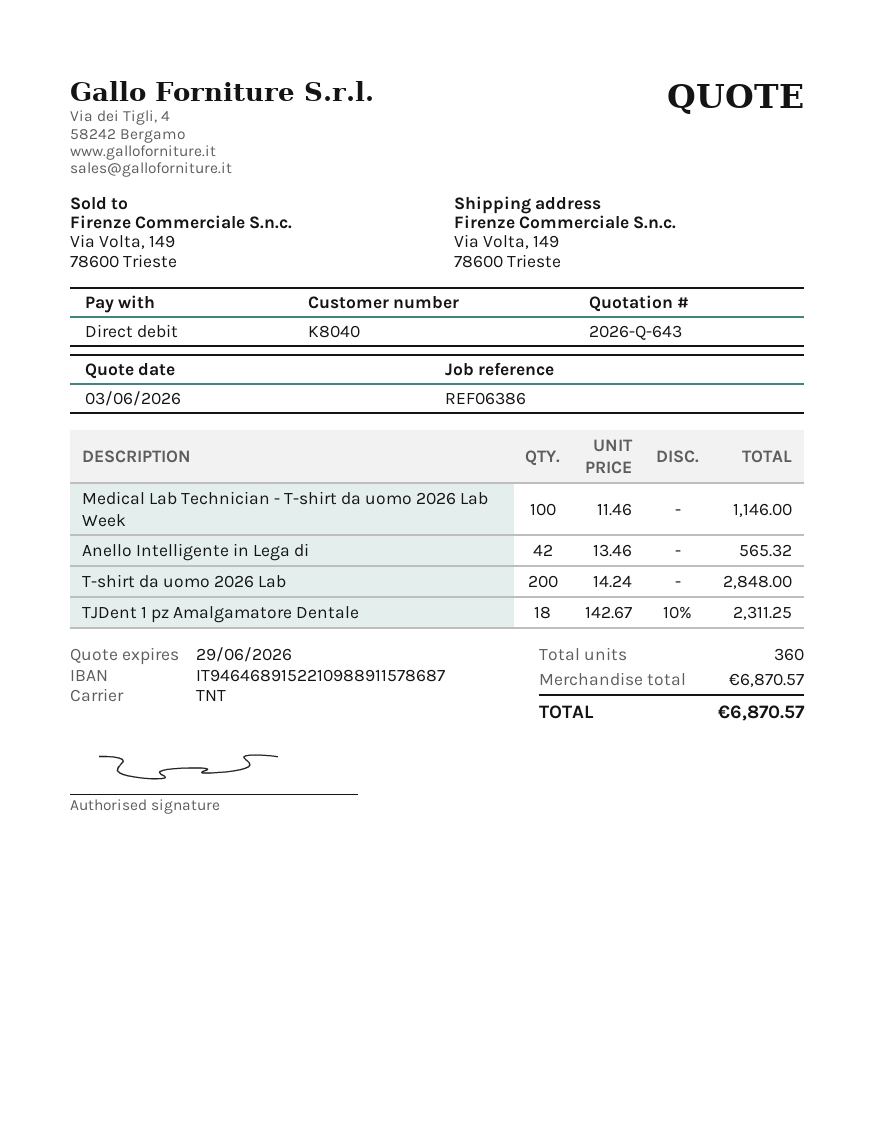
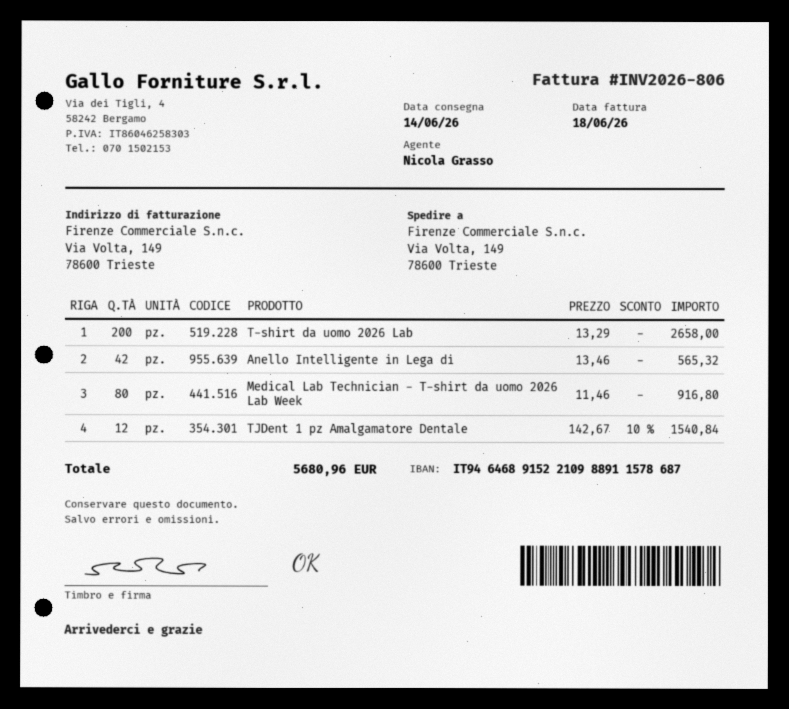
Medical Lab Technician - T-shirt da uomo 2026 Lab Week: 100 x 11.46 = 1146.00 -> 80 x 11.46 = 916.80
T-shirt da uomo 2026 Lab: 200 x 14.24 = 2848.00 -> 200 x 13.29 = 2658.00
TJDent 1 pz Amalgamatore Dentale: 18 x 142.67 - 10% = 2311.25 -> 12 x 142.67 - 10% = 1540.84
total: 6870.57 -> 5680.96

